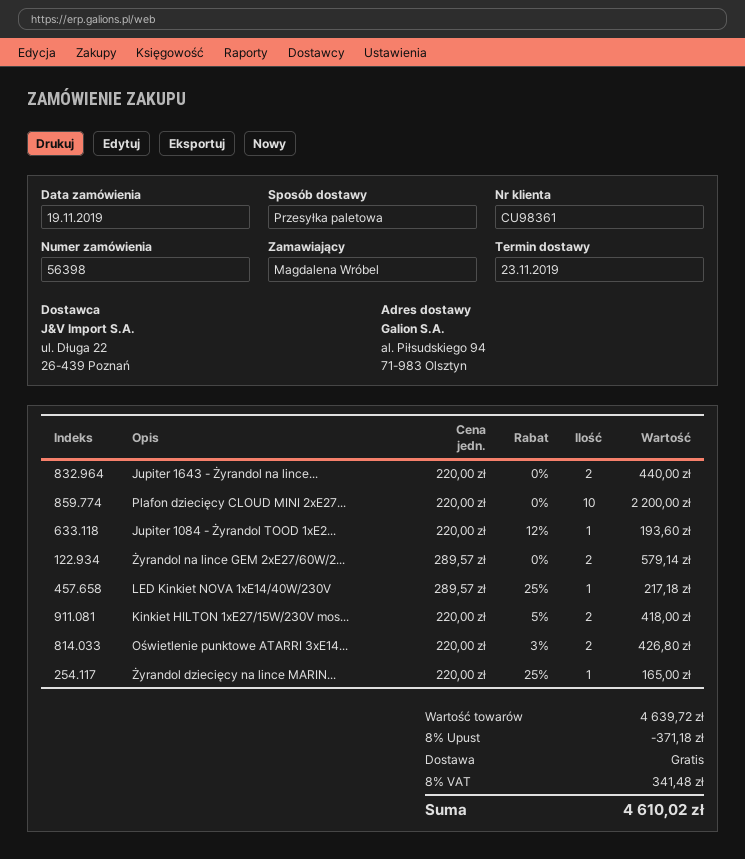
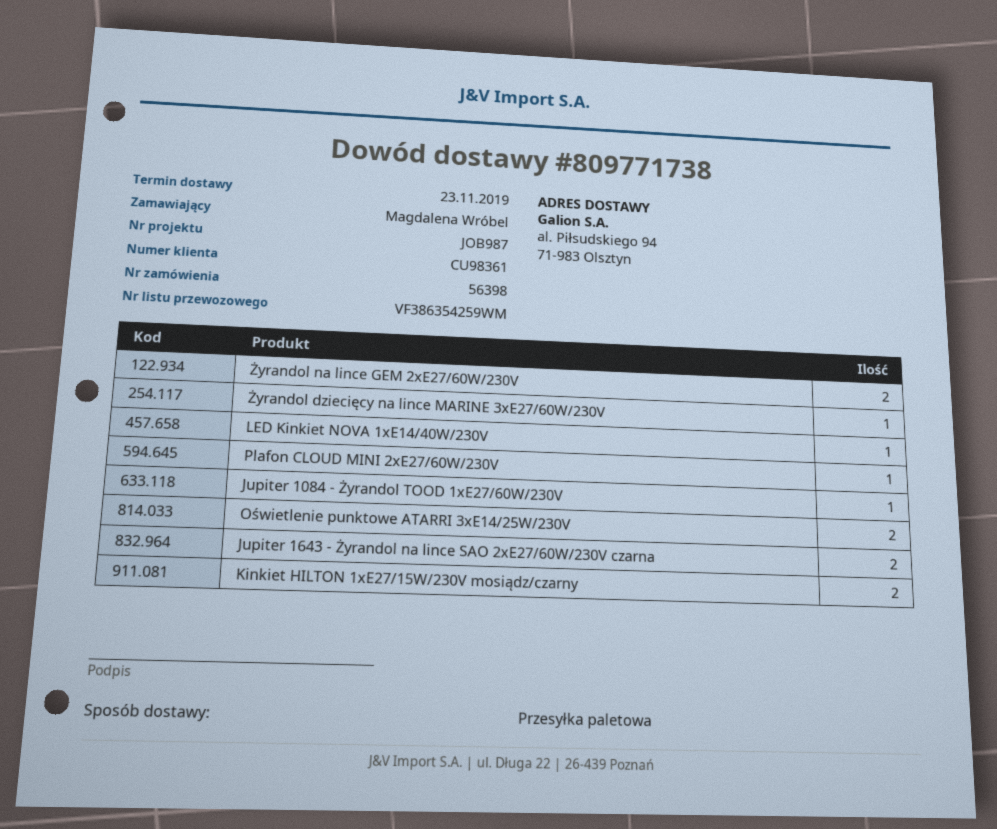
Plafon dziecięcy CLOUD MINI 2xE27...: 10 -> none
Plafon CLOUD MINI 2xE27/60W/230V: none -> 1

